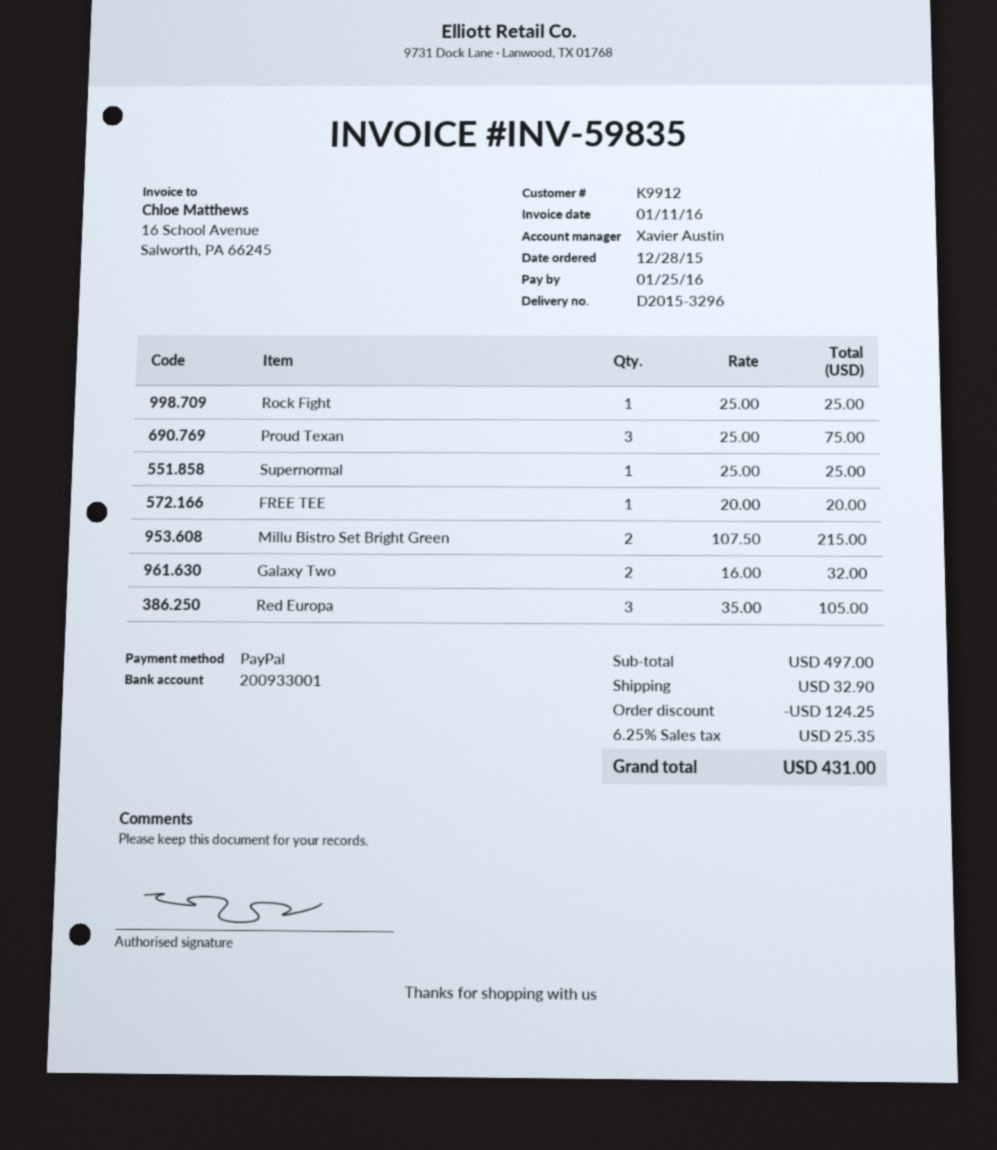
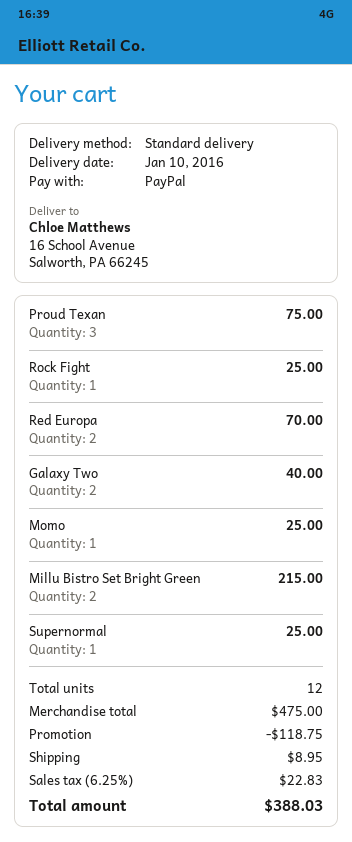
FREE TEE: 1 for 20.00 -> none
Galaxy Two: 2 for 32.00 -> 2 for 40.00
Red Europa: 3 for 105.00 -> 2 for 70.00
Momo: none -> 1 for 25.00
subtotal: 497.00 -> 475.00
discount: 124.25 -> 118.75
shipping: 32.90 -> 8.95
tax: 6.25% = 25.35 -> 6.25% = 22.83
total: 431.00 -> 388.03

